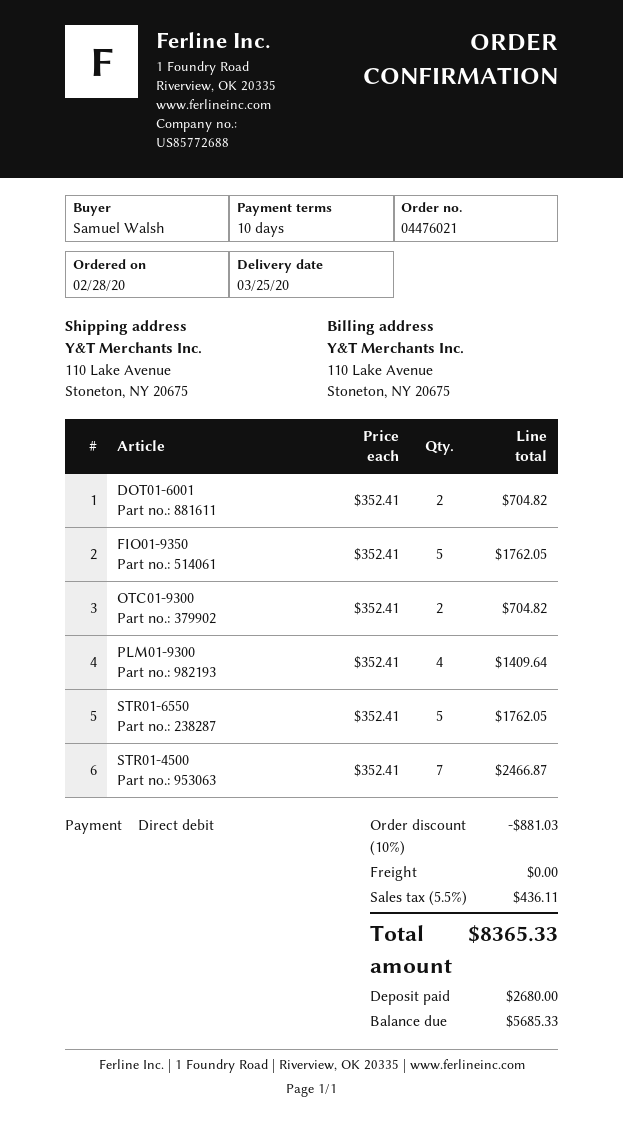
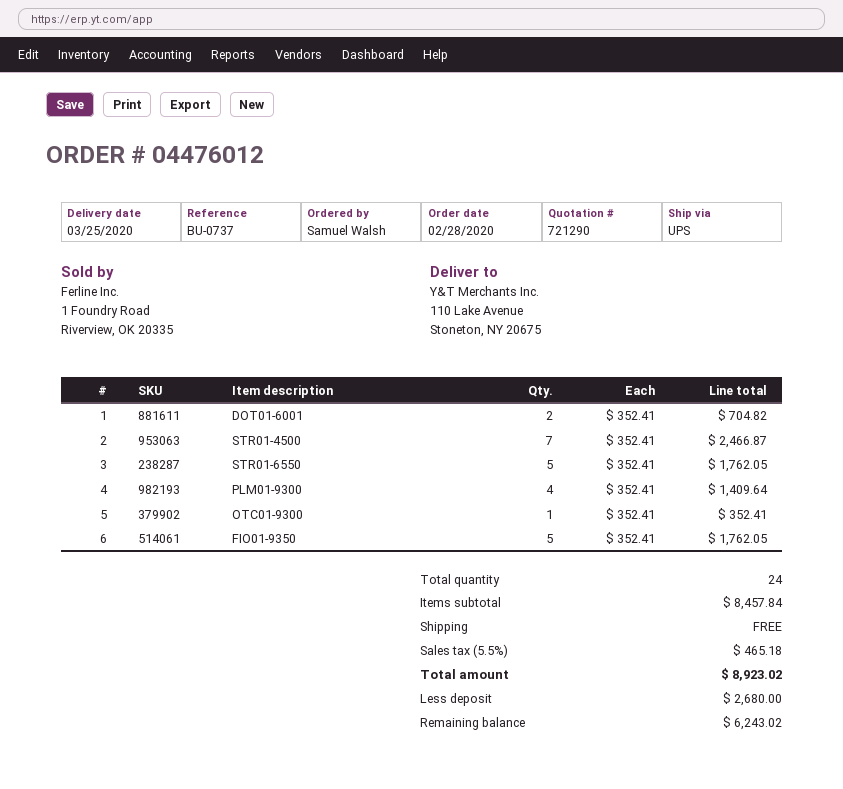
order number: 04476021 -> 04476012
OTC01-9300: 2 x 352.41 = 704.82 -> 1 x 352.41 = 352.41
discount: 10% = 881.03 -> none
tax: 5.5% = 436.11 -> 5.5% = 465.18
total: 8365.33 -> 8923.02
balance: 5685.33 -> 6243.02

